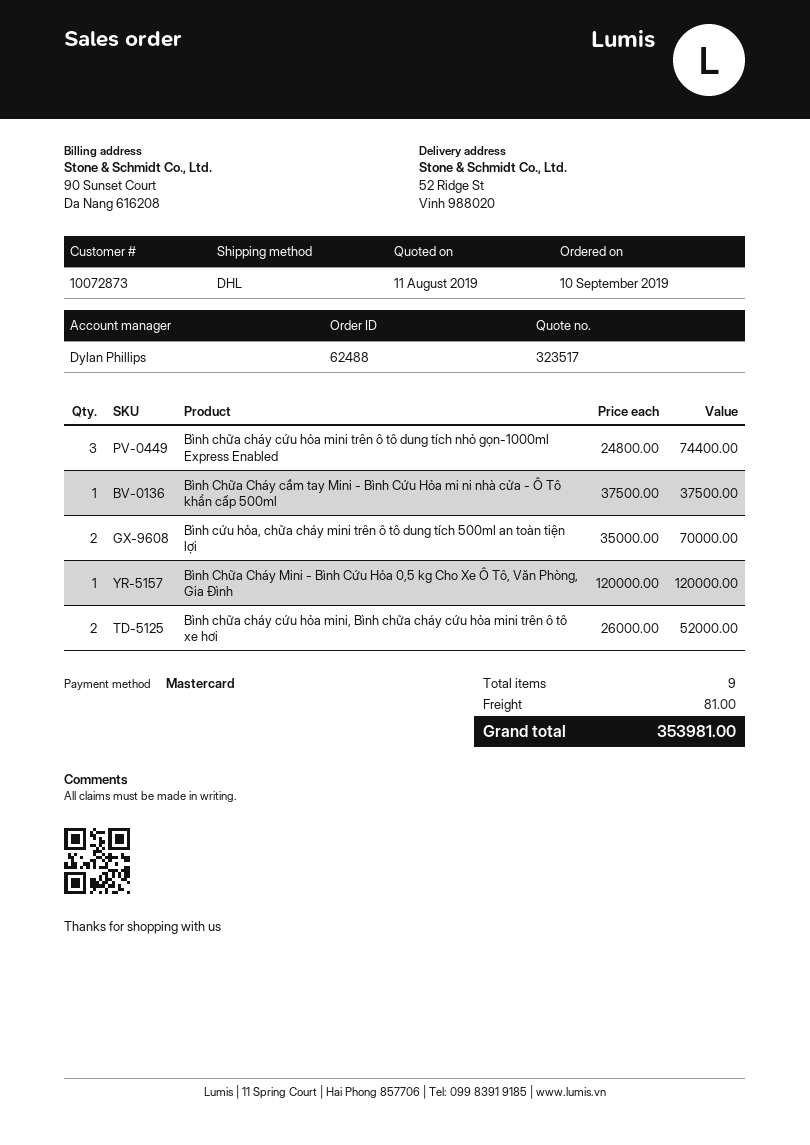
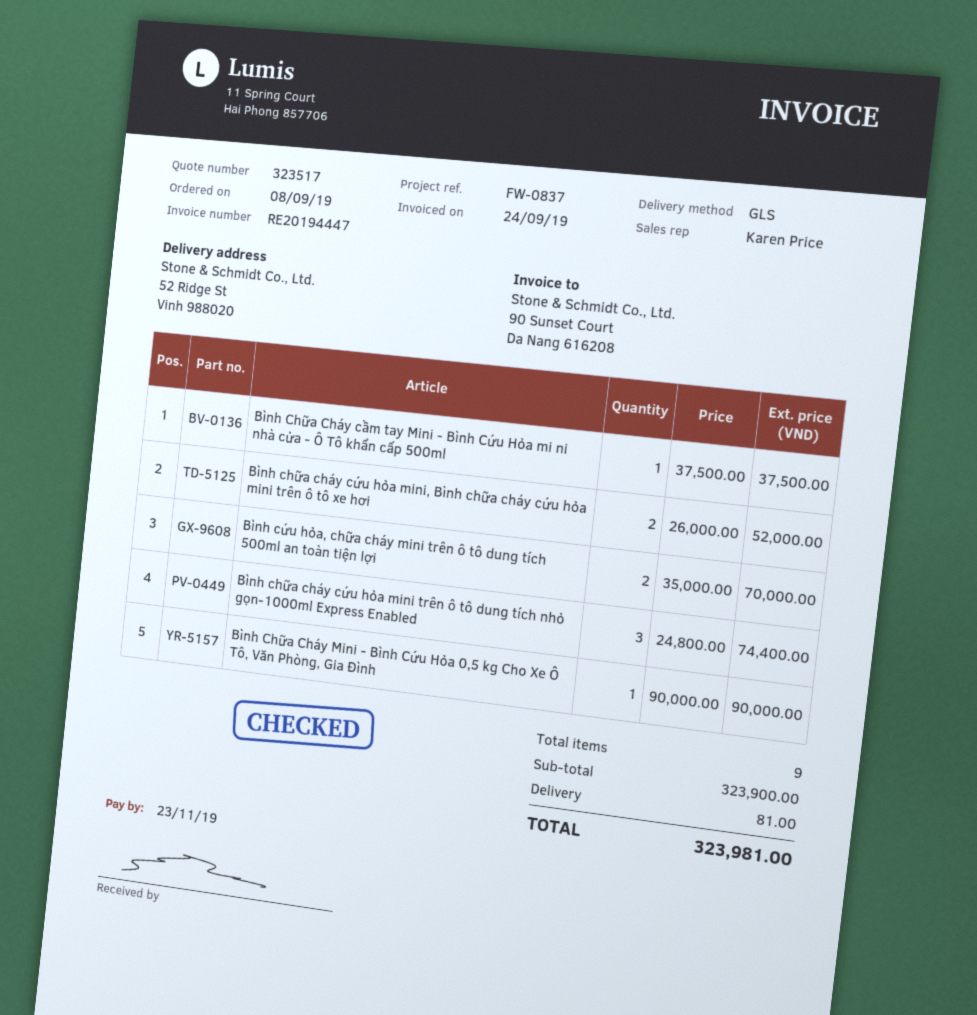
order date: 2019-09-10 -> 2019-09-08
sales rep: Dylan Phillips -> Karen Price
shipping method: DHL -> GLS
Bình Chữa Cháy Mini - Bình Cứu Hỏa 0,5 kg Cho Xe Ô Tô, Văn Phòng, Gia Đình: 1 x 120000.00 = 120000.00 -> 1 x 90000.00 = 90000.00
total: 353981.00 -> 323981.00

